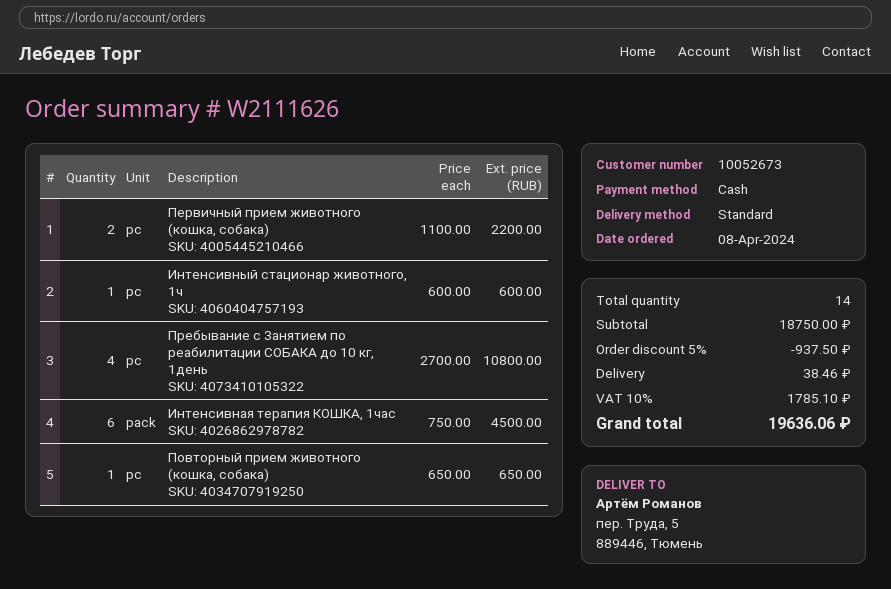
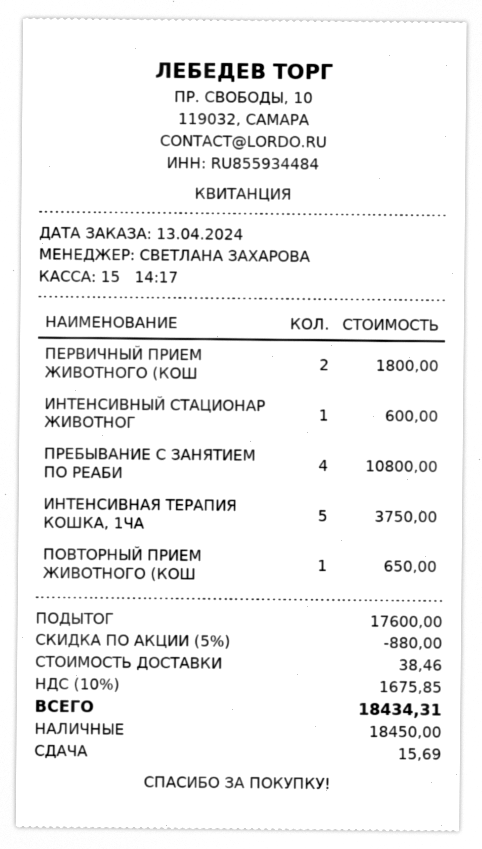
order date: 2024-04-08 -> 2024-04-13
Первичный прием животного (кошка, собака): 2 for 2200.00 -> 2 for 1800.00
Интенсивная терапия КОШКА, 1час: 6 for 4500.00 -> 5 for 3750.00
subtotal: 18750.00 -> 17600.00
discount: 5% = 937.50 -> 5% = 880.00
tax: 10% = 1785.10 -> 10% = 1675.85
total: 19636.06 -> 18434.31

